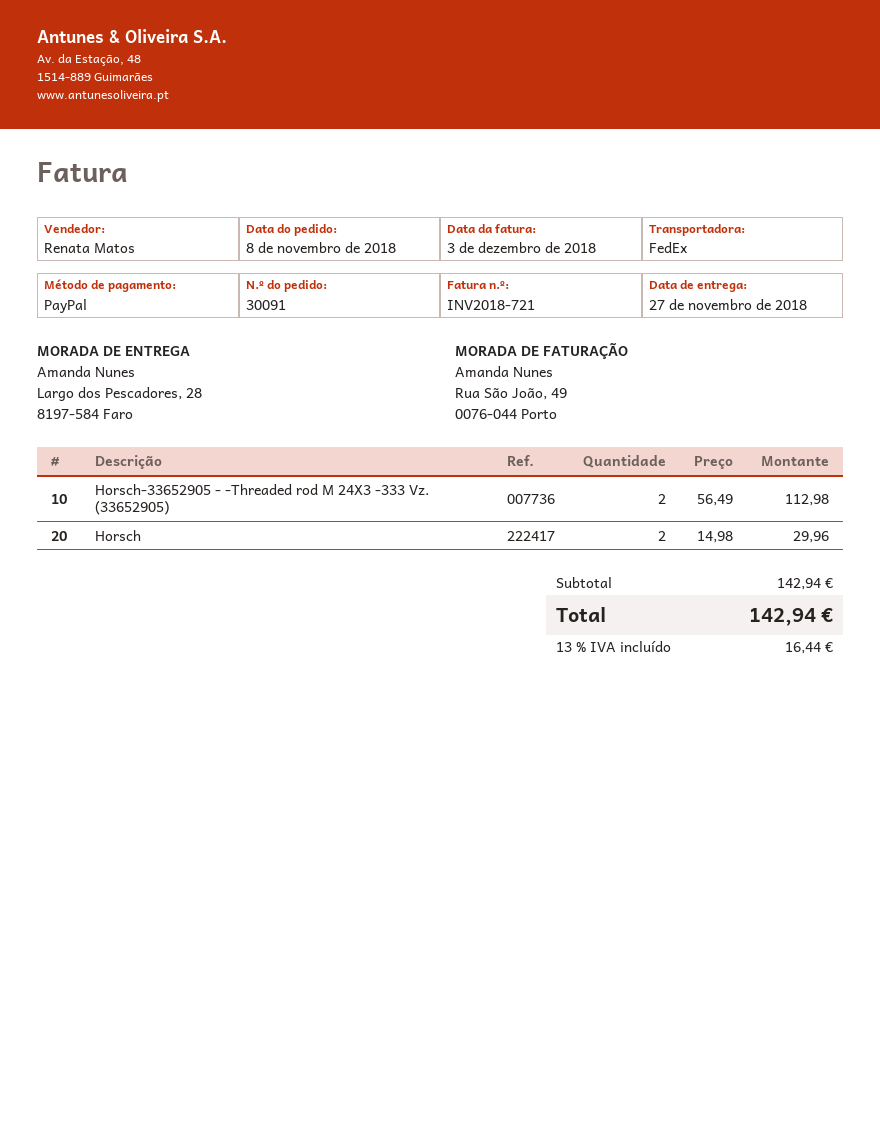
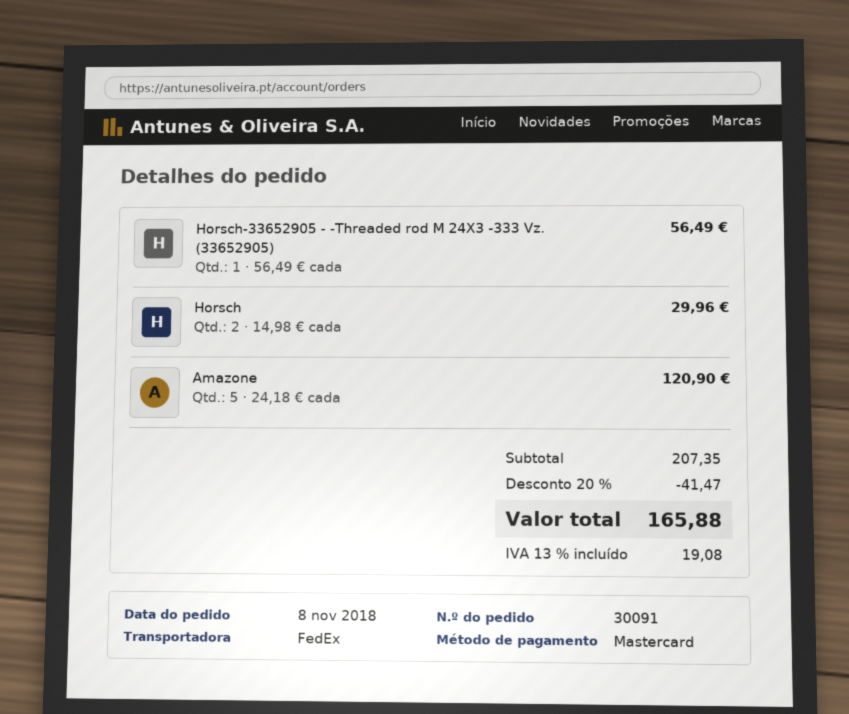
payment method: PayPal -> Mastercard
Horsch-33652905 - -Threaded rod M 24X3 -333 Vz. (33652905): 2 x 56.49 = 112.98 -> 1 x 56.49 = 56.49
Amazone: none -> 5 x 24.18 = 120.90
subtotal: 142.94 -> 207.35
discount: none -> 20% = 41.47
tax: 13% = 16.44 -> 13% = 19.08
total: 142.94 -> 165.88

